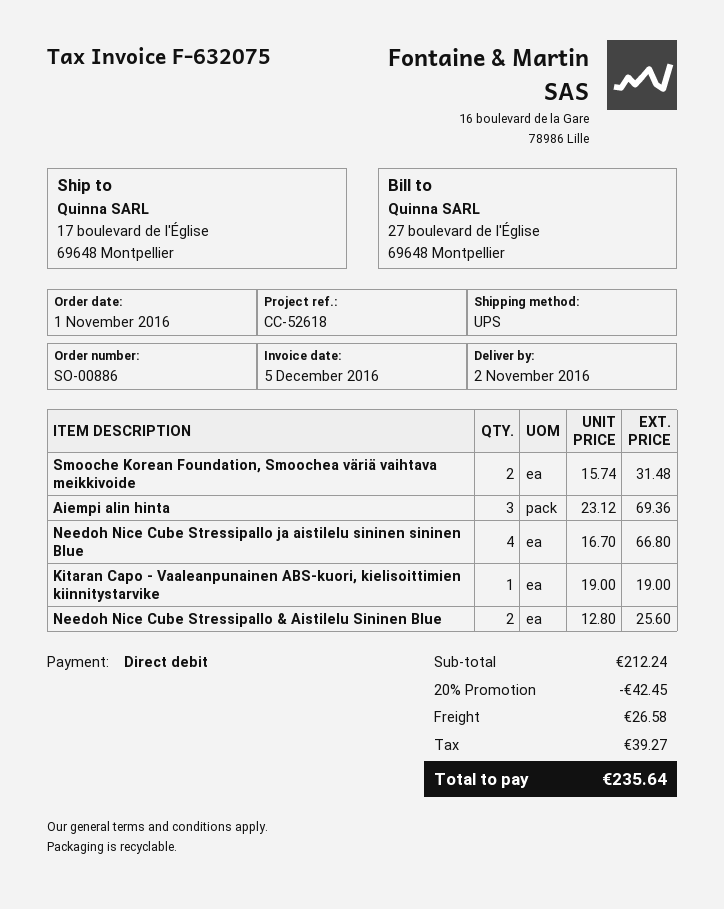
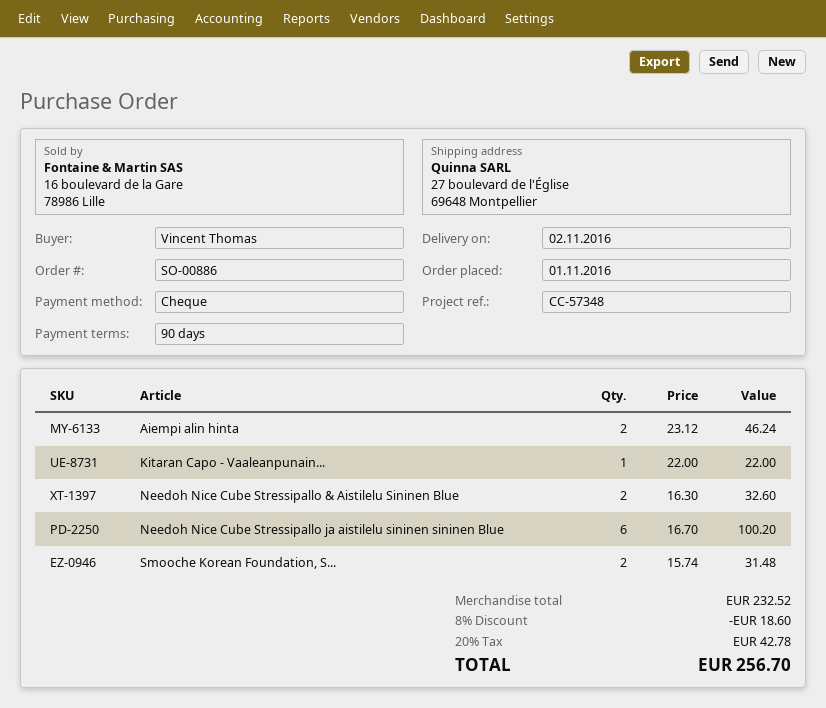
reference: CC-52618 -> CC-57348
payment method: direct debit -> cheque
ship to: 17 boulevard de l'Église, 69648 Montpellier -> 27 boulevard de l'Église, 69648 Montpellier
Aiempi alin hinta: 3 x 23.12 = 69.36 -> 2 x 23.12 = 46.24
Needoh Nice Cube Stressipallo ja aistilelu sininen sininen Blue: 4 x 16.70 = 66.80 -> 6 x 16.70 = 100.20
Kitaran Capo - Vaaleanpunainen ABS-kuori, kielisoittimien kiinnitystarvike: 1 x 19.00 = 19.00 -> 1 x 22.00 = 22.00
Needoh Nice Cube Stressipallo & Aistilelu Sininen Blue: 2 x 12.80 = 25.60 -> 2 x 16.30 = 32.60
subtotal: 212.24 -> 232.52
discount: 20% = 42.45 -> 8% = 18.60
shipping: 26.58 -> none
tax: 39.27 -> 42.78
total: 235.64 -> 256.70

